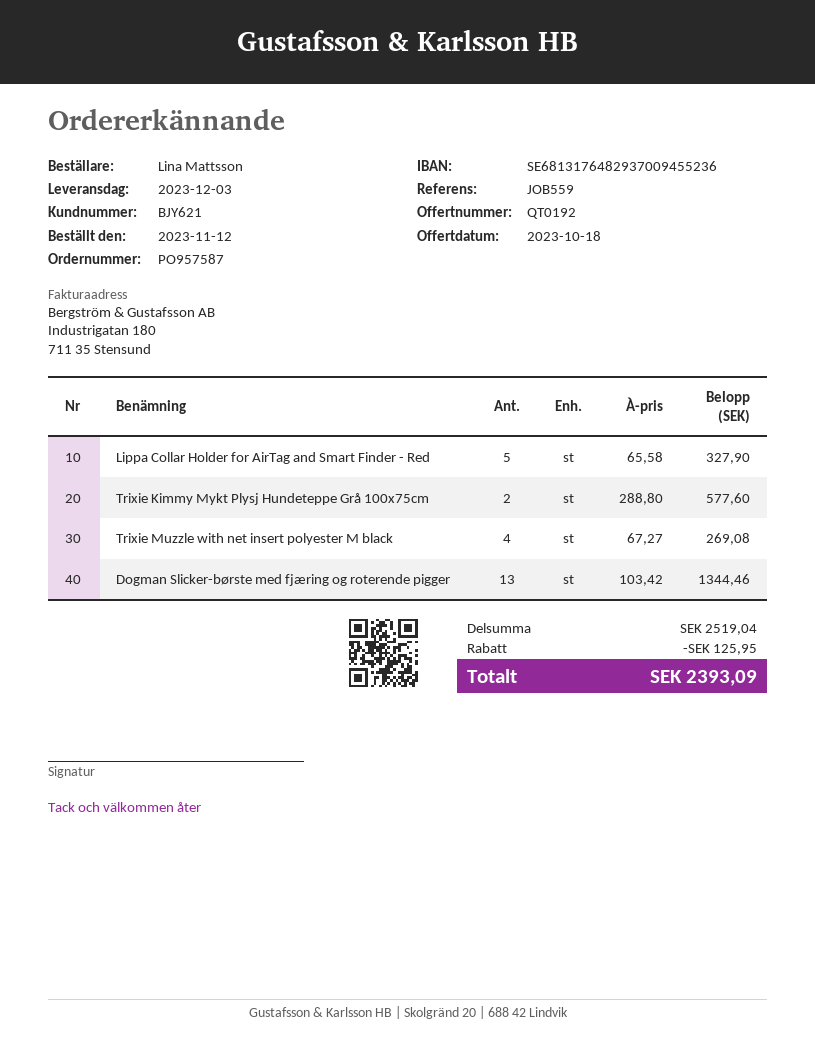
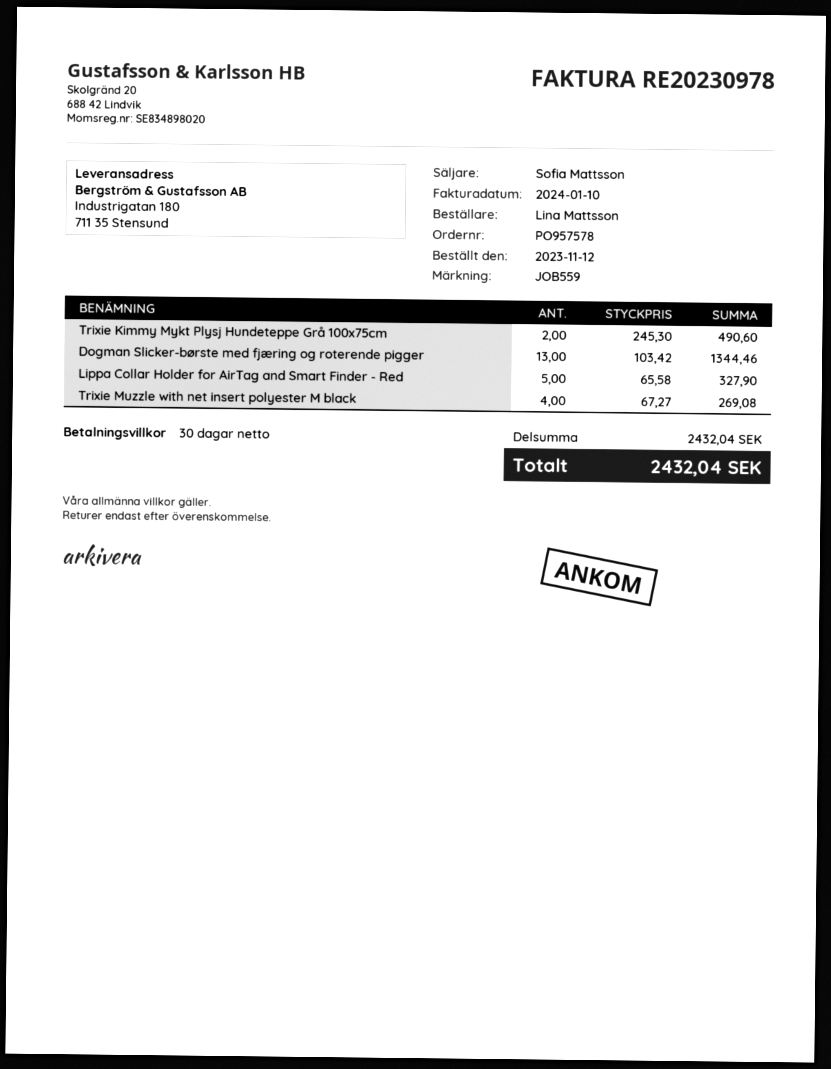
order number: PO957587 -> PO957578
Trixie Kimmy Mykt Plysj Hundeteppe Grå 100x75cm: 2 x 288.80 = 577.60 -> 2 x 245.30 = 490.60
subtotal: 2519.04 -> 2432.04
discount: 125.95 -> none
total: 2393.09 -> 2432.04

